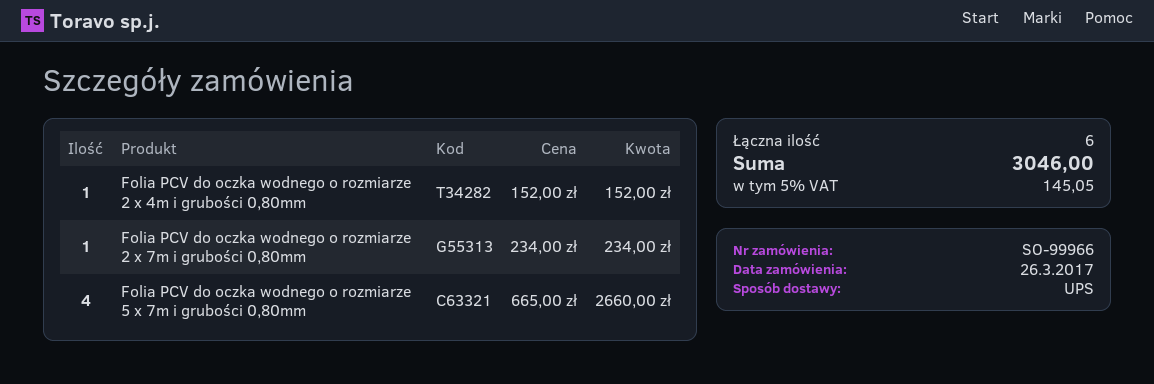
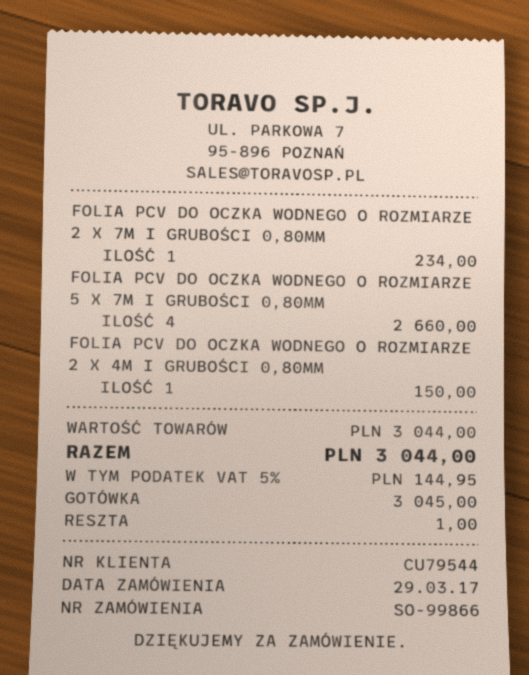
order number: SO-99966 -> SO-99866
order date: 2017-03-26 -> 2017-03-29
Folia PCV do oczka wodnego o rozmiarze 2 x 4m i grubości 0,80mm: 1 for 152.00 -> 1 for 150.00
tax: 5% = 145.05 -> 5% = 144.95
total: 3046.00 -> 3044.00

